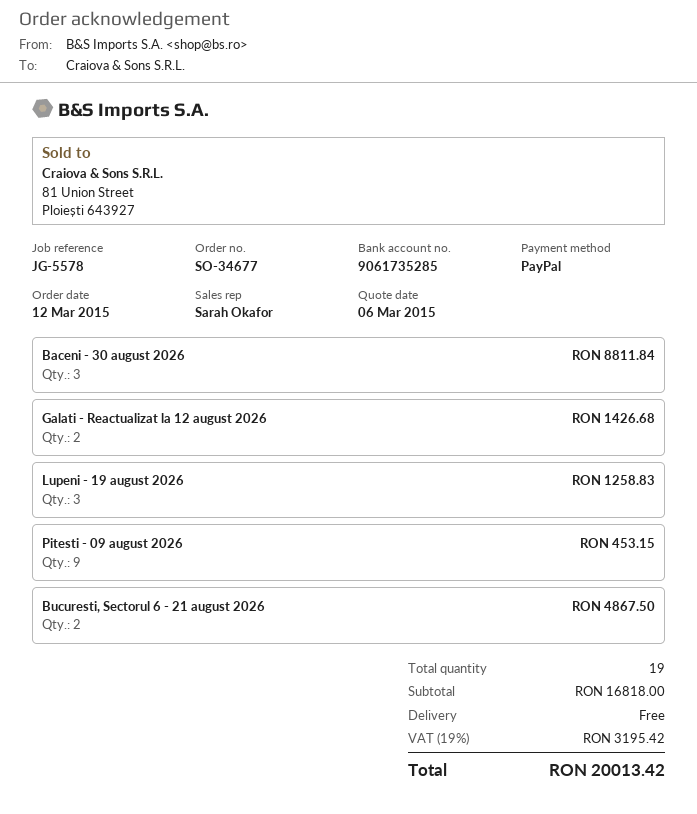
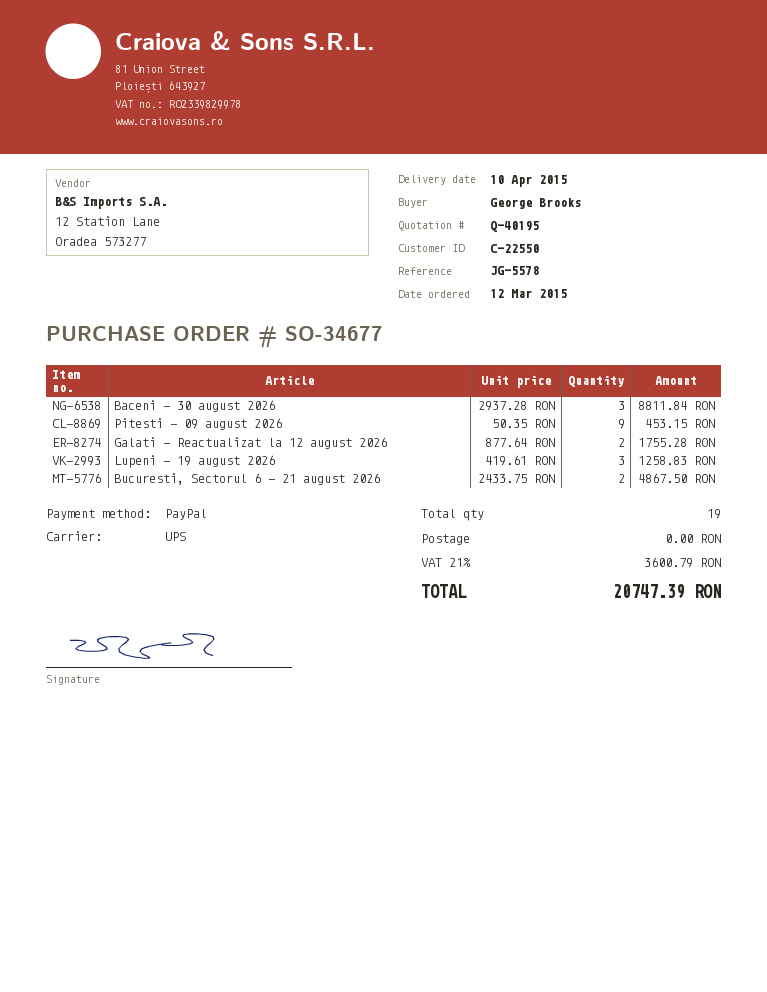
Galati - Reactualizat la 12 august 2026: 2 for 1426.68 -> 2 for 1755.28
tax: 19% = 3195.42 -> 21% = 3600.79
total: 20013.42 -> 20747.39

